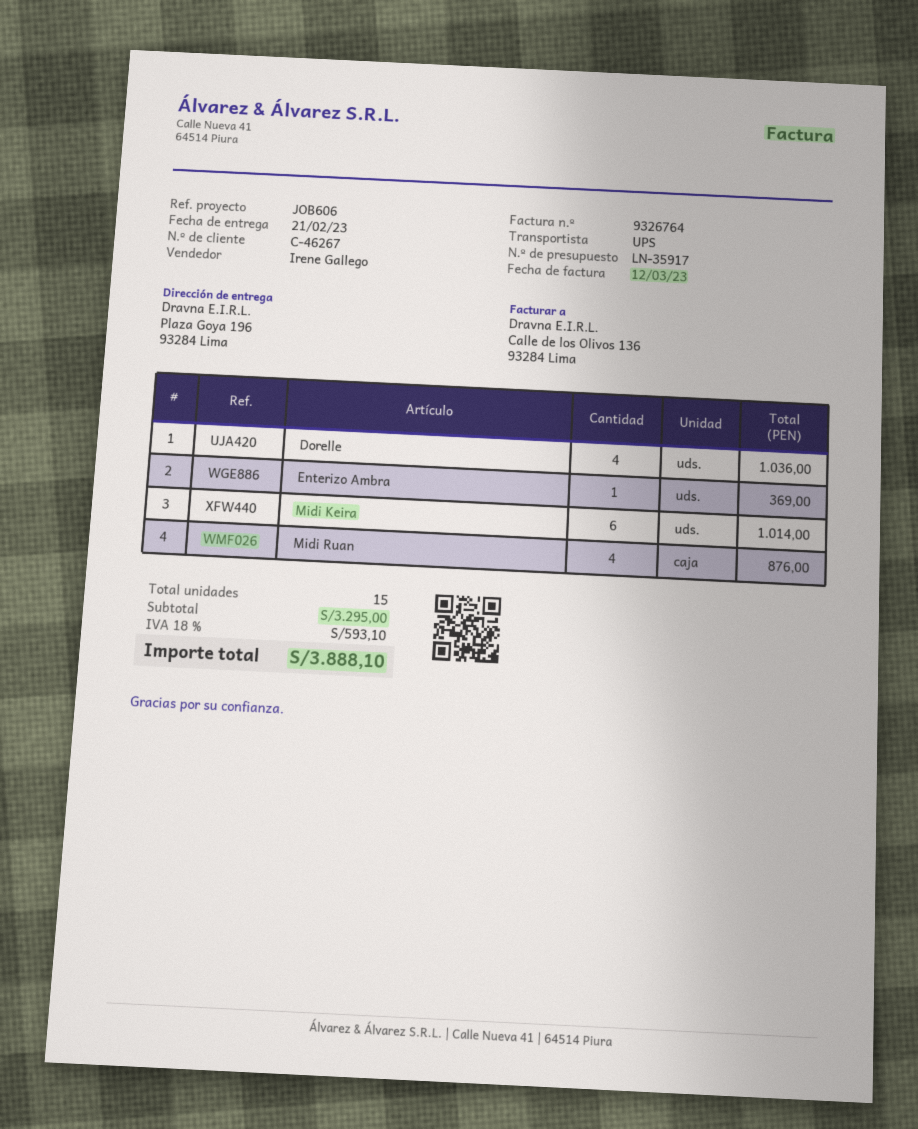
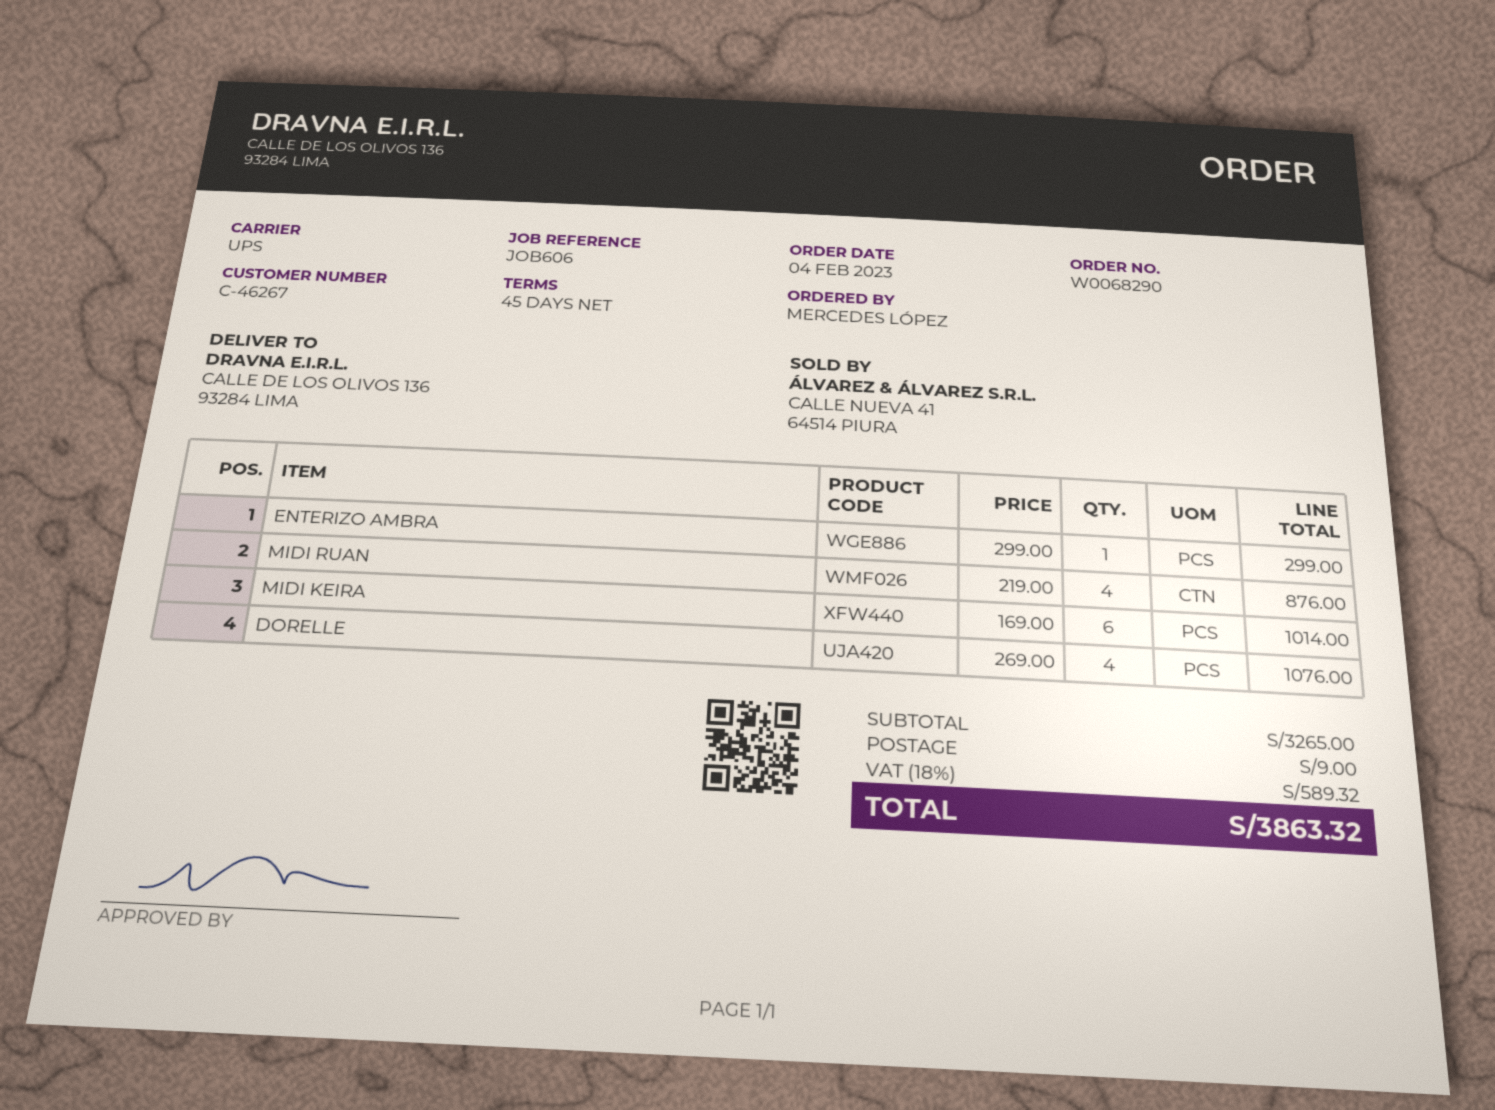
ship to: Plaza Goya 196, 93284 Lima -> CALLE DE LOS OLIVOS 136, 93284 LIMA
Dorelle: 4 for 1036.00 -> 4 for 1076.00
Enterizo Ambra: 1 for 369.00 -> 1 for 299.00
subtotal: 3295.00 -> 3265.00
shipping: none -> 9.00
tax: 18% = 593.10 -> 18% = 589.32
total: 3888.10 -> 3863.32

